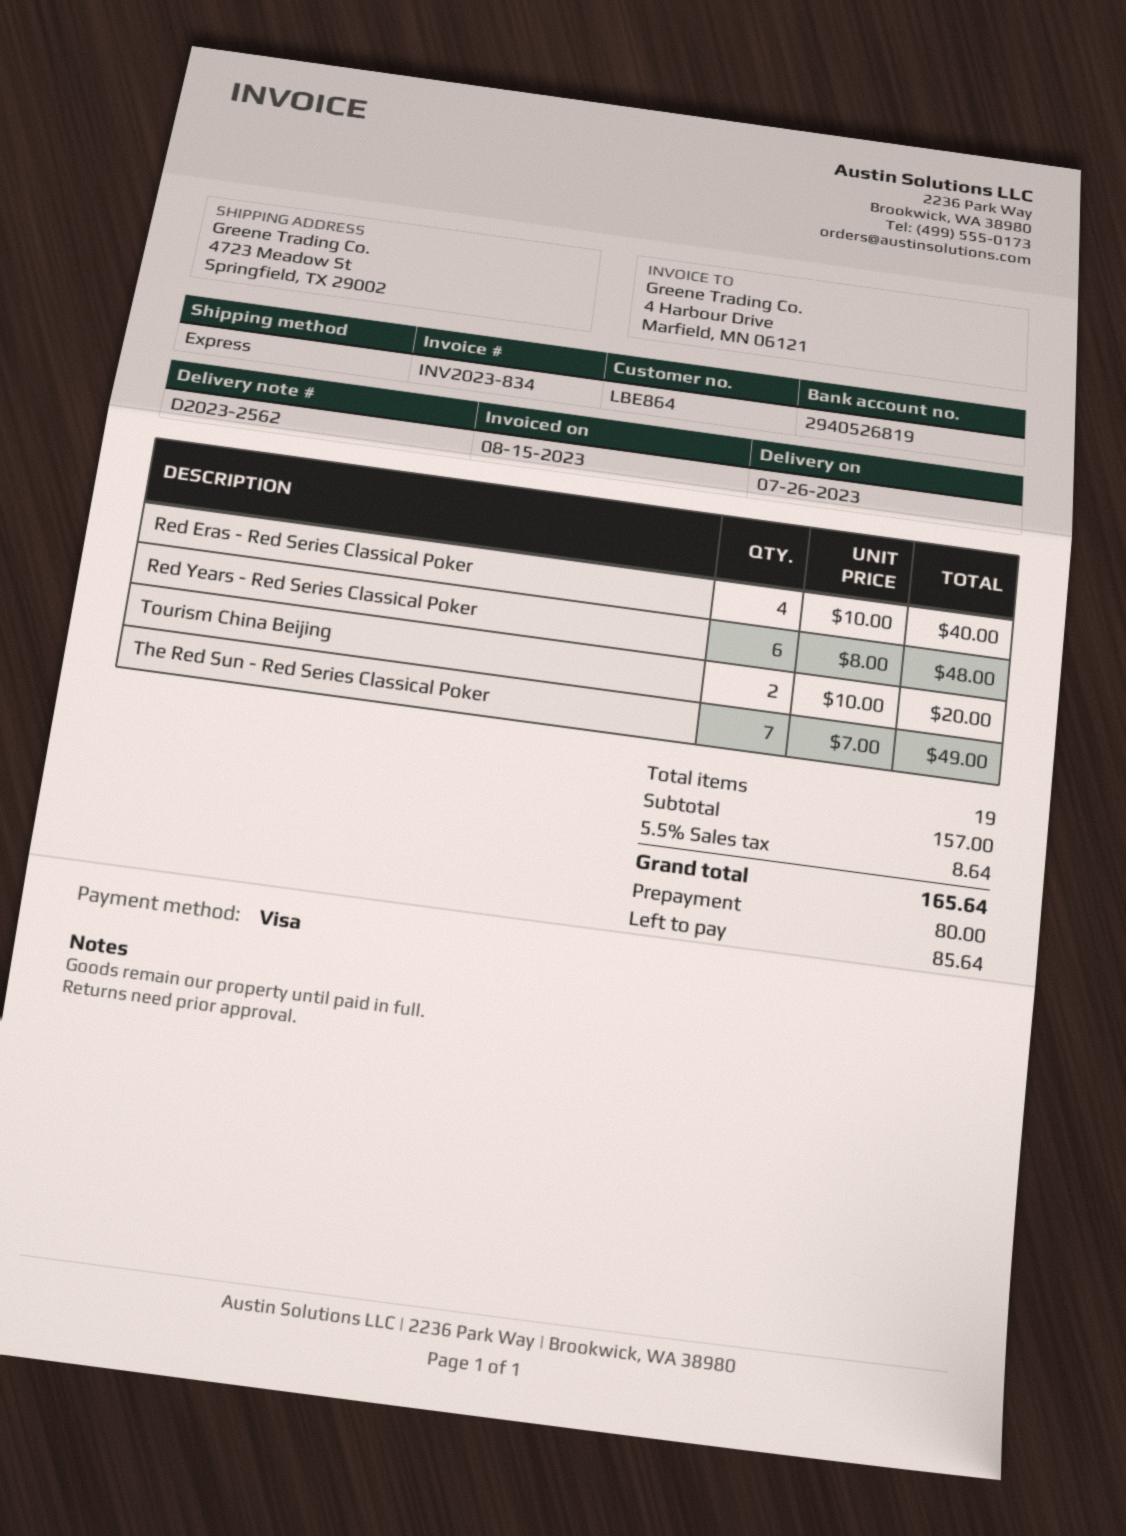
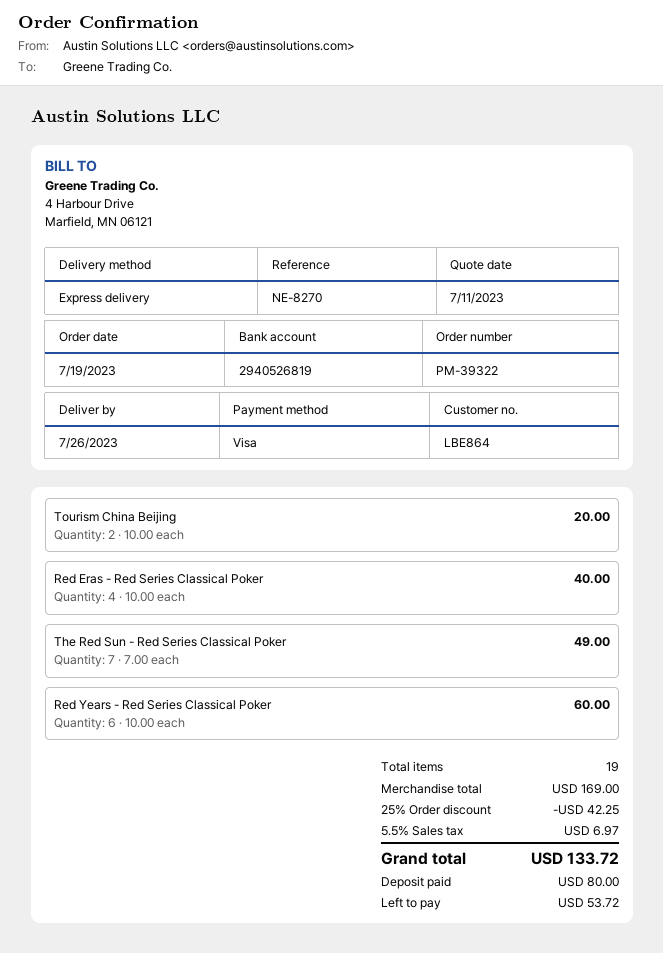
Red Years - Red Series Classical Poker: 6 x 8.00 = 48.00 -> 6 x 10.00 = 60.00
subtotal: 157.00 -> 169.00
discount: none -> 25% = 42.25
tax: 5.5% = 8.64 -> 5.5% = 6.97
total: 165.64 -> 133.72
balance: 85.64 -> 53.72

